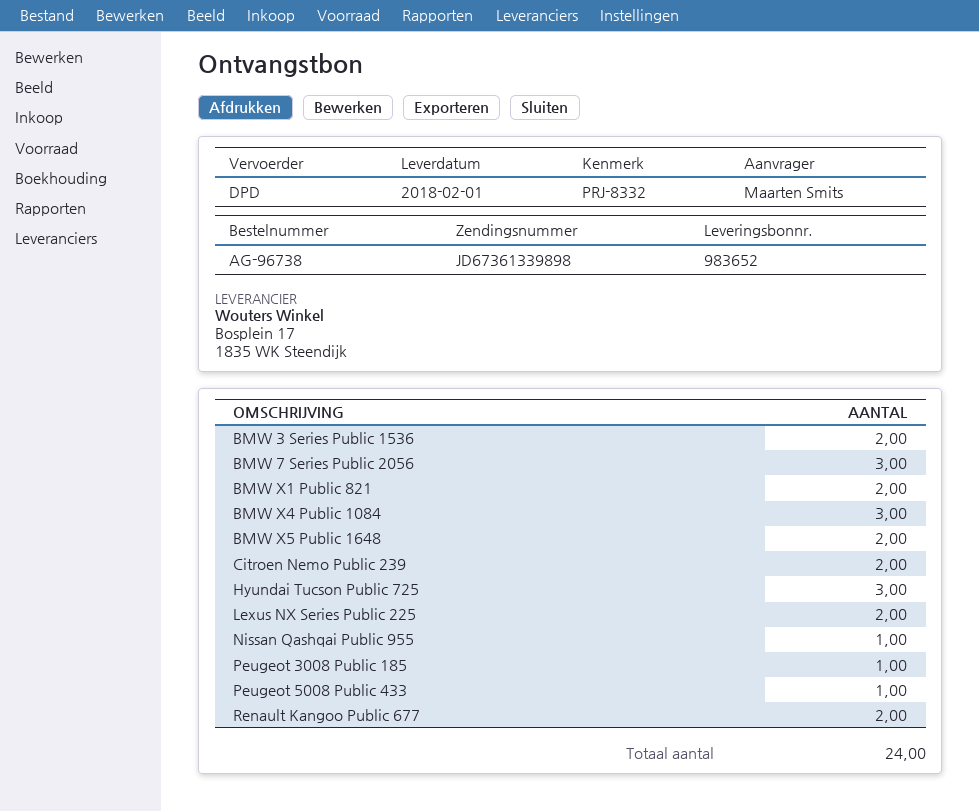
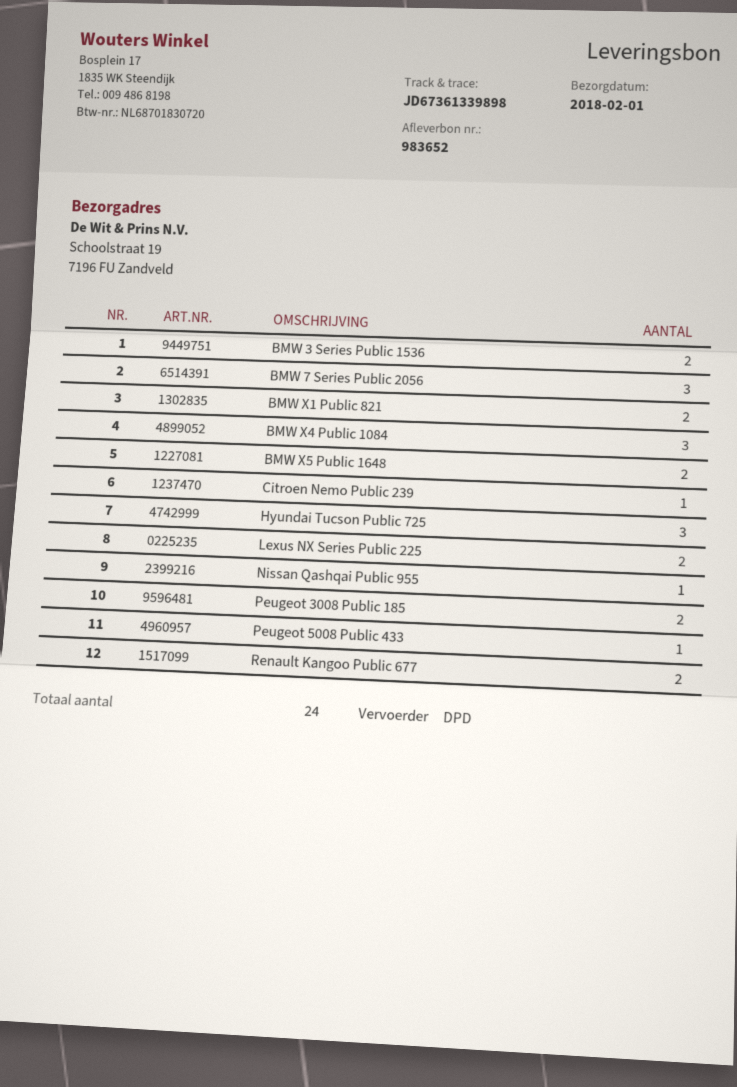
Citroen Nemo Public 239: 2 -> 1
Peugeot 3008 Public 185: 1 -> 2

